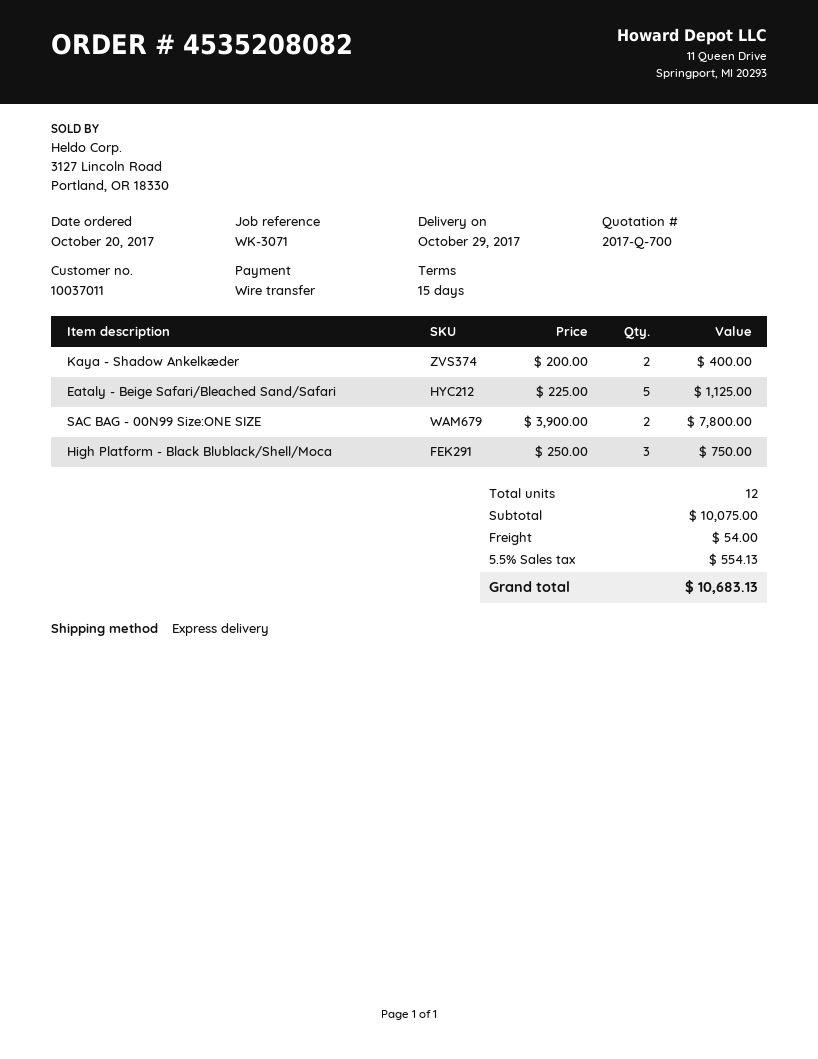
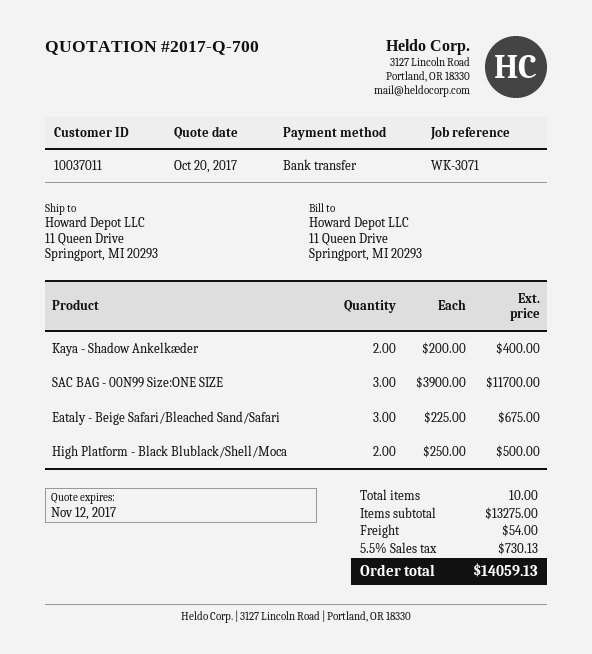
Eataly - Beige Safari/Bleached Sand/Safari: 5 x 225.00 = 1125.00 -> 3 x 225.00 = 675.00
SAC BAG - 00N99 Size:ONE SIZE: 2 x 3900.00 = 7800.00 -> 3 x 3900.00 = 11700.00
High Platform - Black Blublack/Shell/Moca: 3 x 250.00 = 750.00 -> 2 x 250.00 = 500.00
total quantity: 12 -> 10
subtotal: 10075.00 -> 13275.00
tax: 5.5% = 554.13 -> 5.5% = 730.13
total: 10683.13 -> 14059.13

